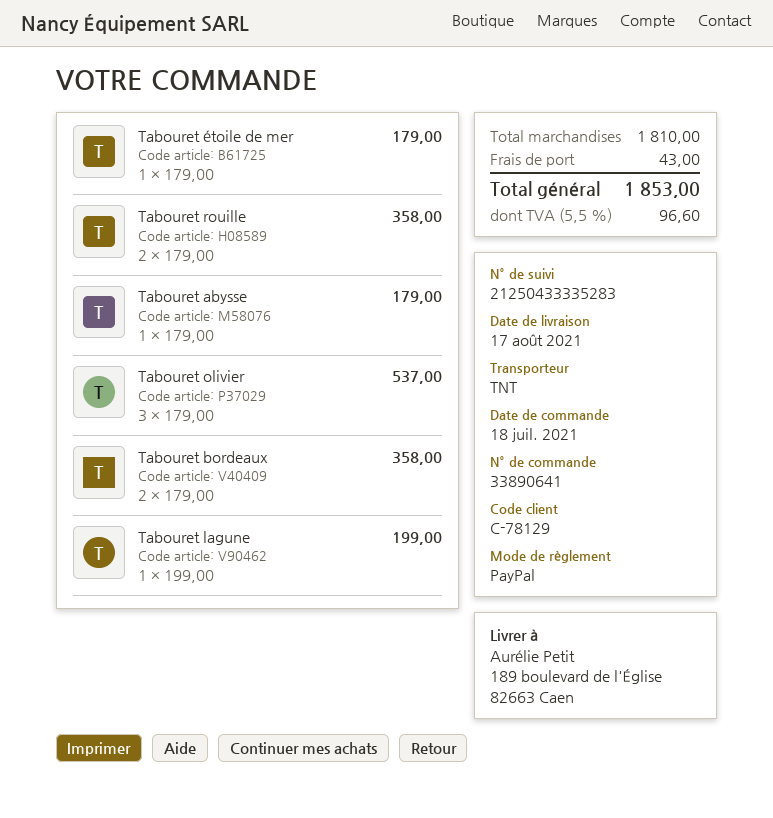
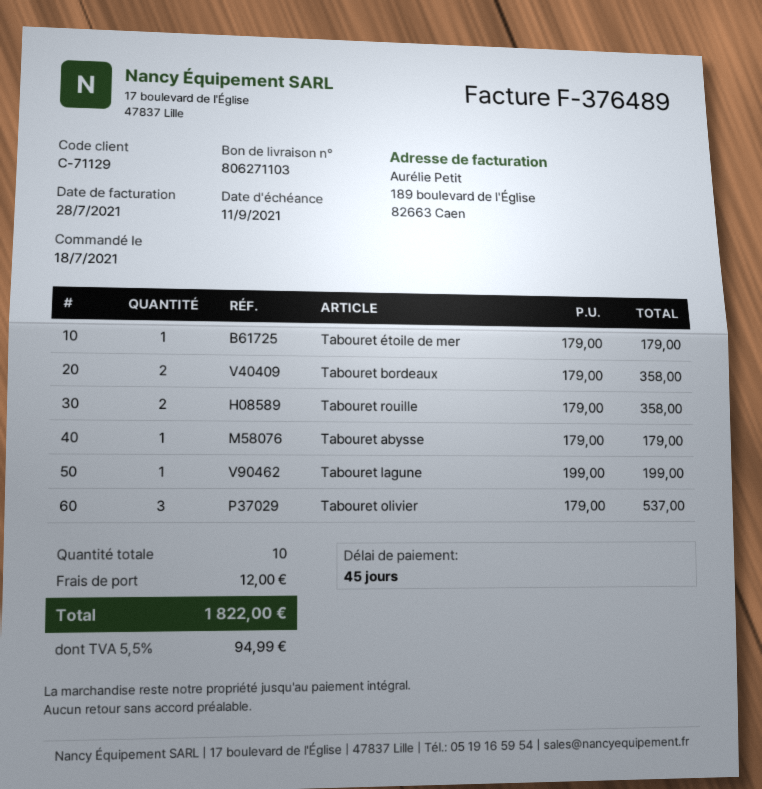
customer number: C-78129 -> C-71129
shipping: 43.00 -> 12.00
tax: 5.5% = 96.60 -> 5.5% = 94.99
total: 1853.00 -> 1822.00

